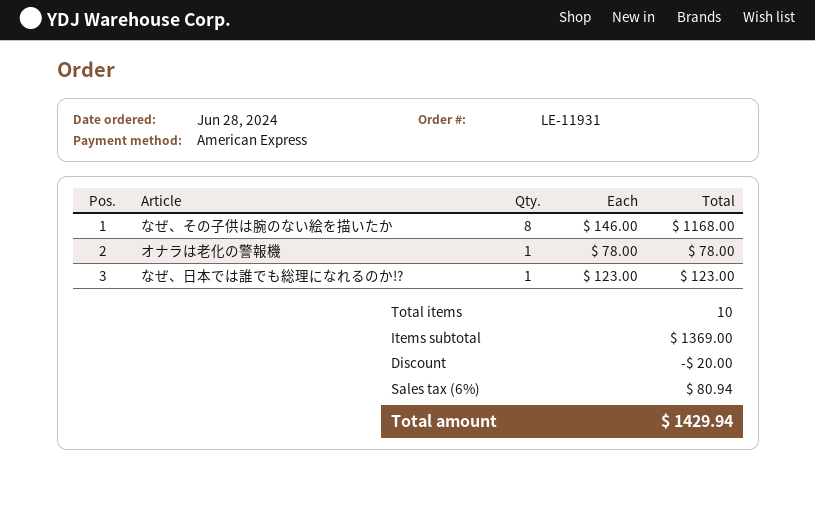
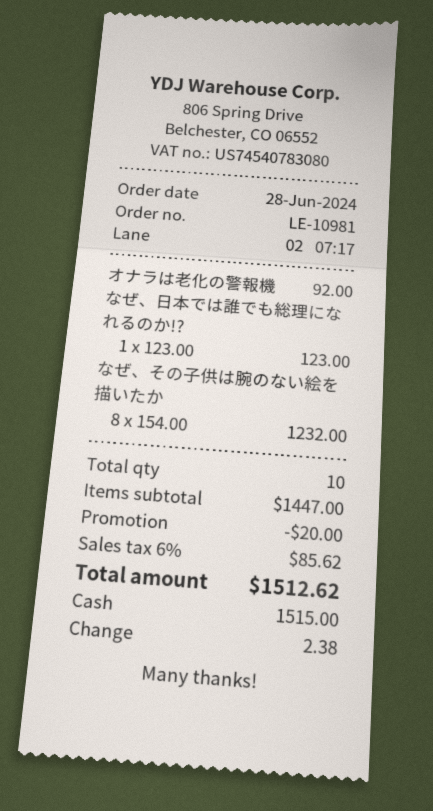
order number: LE-11931 -> LE-10981
payment method: American Express -> cash
なぜ、その子供は腕のない絵を描いたか: 8 x 146.00 = 1168.00 -> 8 x 154.00 = 1232.00
オナラは老化の警報機: 1 x 78.00 = 78.00 -> 1 x 92.00 = 92.00
subtotal: 1369.00 -> 1447.00
tax: 6% = 80.94 -> 6% = 85.62
total: 1429.94 -> 1512.62

